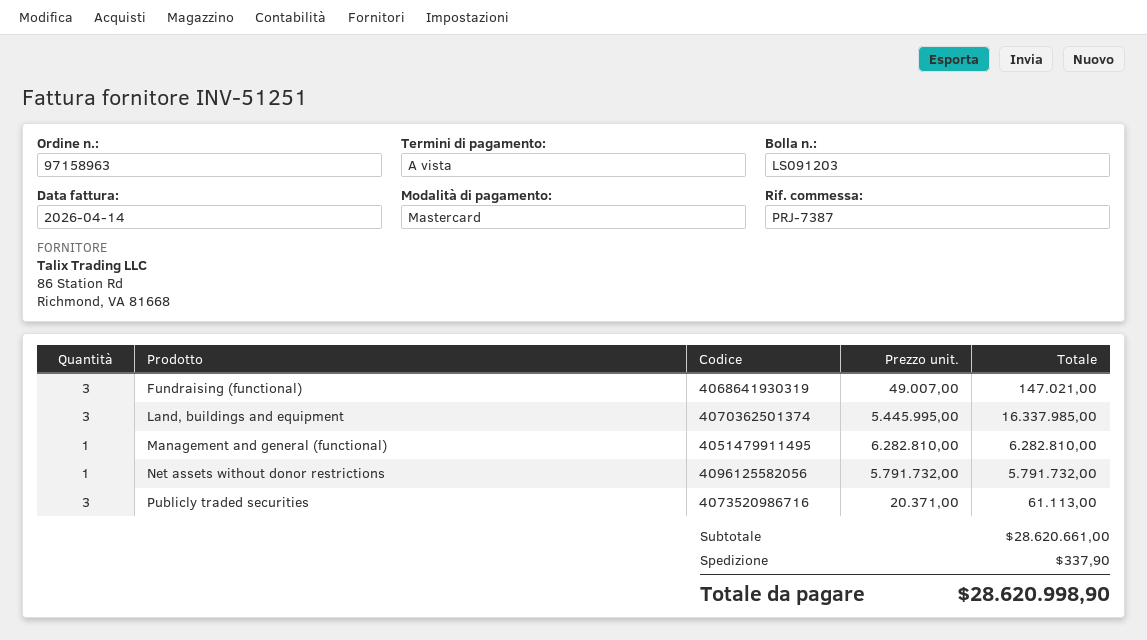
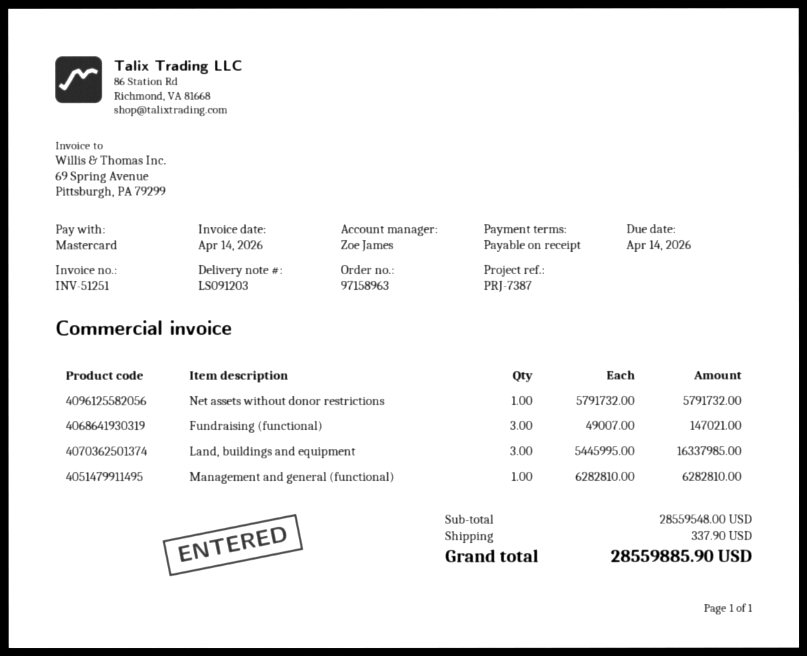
Publicly traded securities: 3 x 20371.00 = 61113.00 -> none
subtotal: 28620661.00 -> 28559548.00
total: 28620998.90 -> 28559885.90

